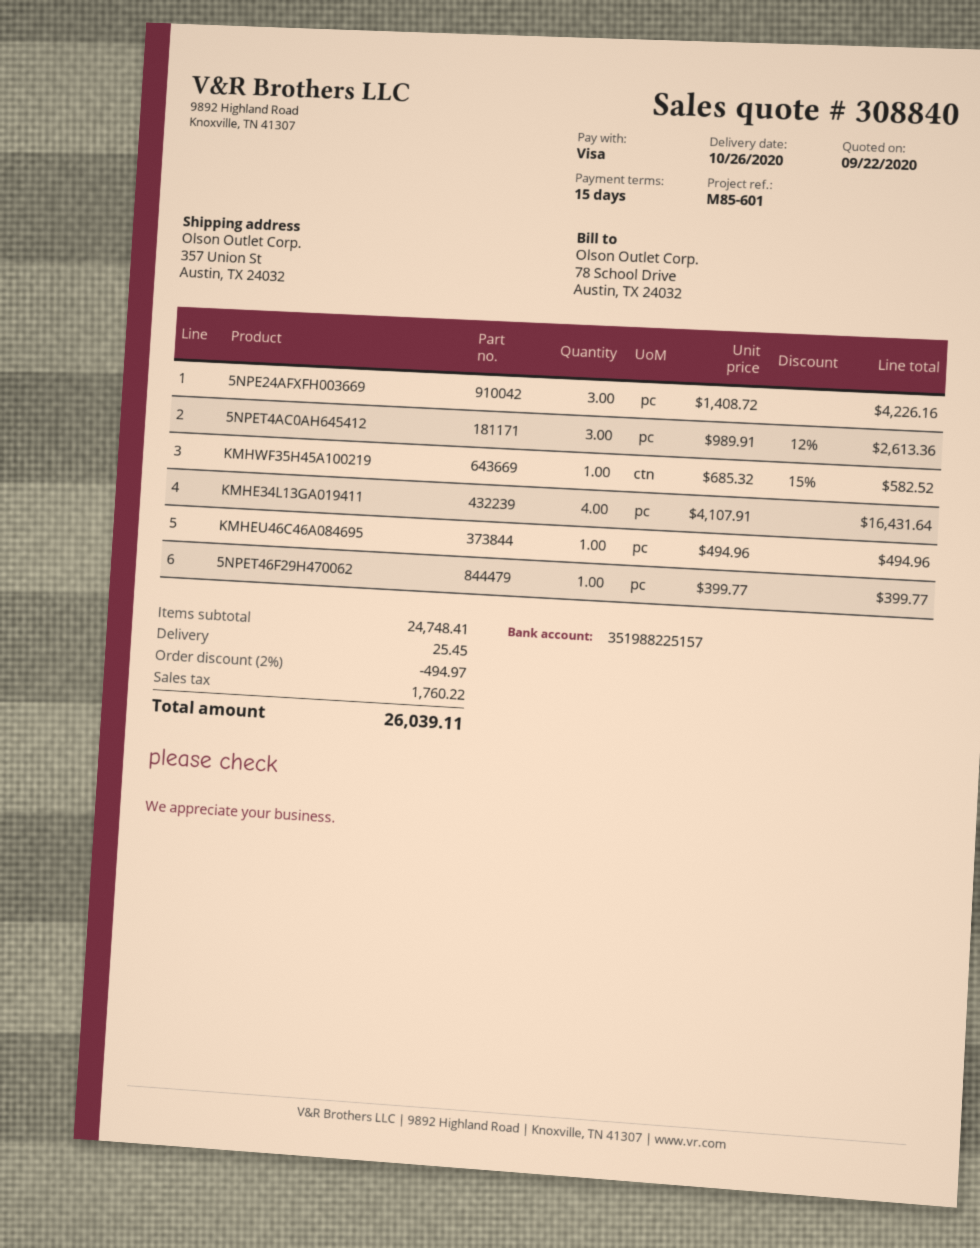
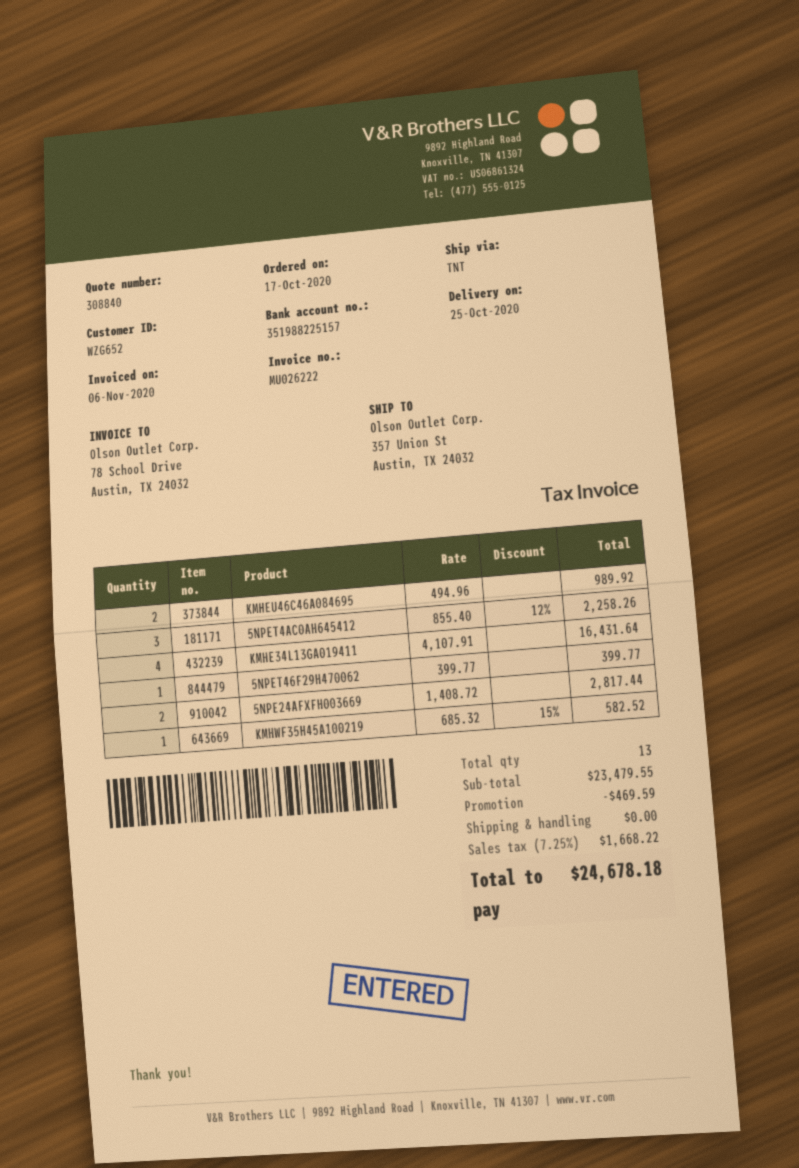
delivery date: 2020-10-26 -> 2020-10-25
5NPE24AFXFH003669: 3 x 1408.72 = 4226.16 -> 2 x 1408.72 = 2817.44
5NPET4AC0AH645412: 3 x 989.91 - 12% = 2613.36 -> 3 x 855.40 - 12% = 2258.26
KMHEU46C46A084695: 1 x 494.96 = 494.96 -> 2 x 494.96 = 989.92
subtotal: 24748.41 -> 23479.55
discount: 494.97 -> 469.59
shipping: 25.45 -> 0.00
tax: 1760.22 -> 1668.22
total: 26039.11 -> 24678.18

